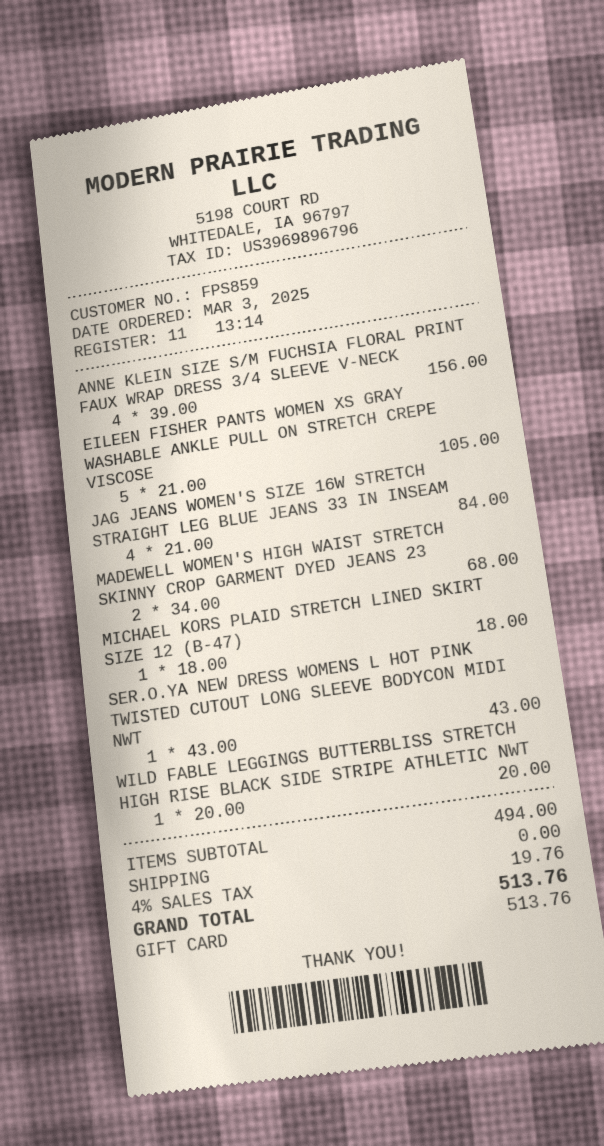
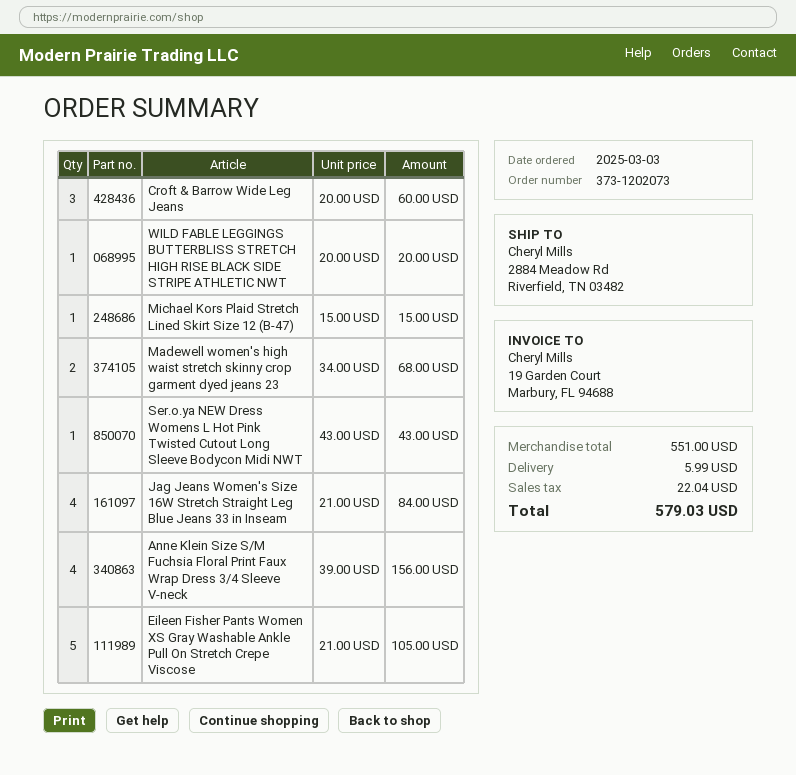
MICHAEL KORS PLAID STRETCH LINED SKIRT SIZE 12 (B-47): 1 x 18.00 = 18.00 -> 1 x 15.00 = 15.00
Croft & Barrow Wide Leg Jeans: none -> 3 x 20.00 = 60.00
subtotal: 494.00 -> 551.00
shipping: 0.00 -> 5.99
tax: 19.76 -> 22.04
total: 513.76 -> 579.03

